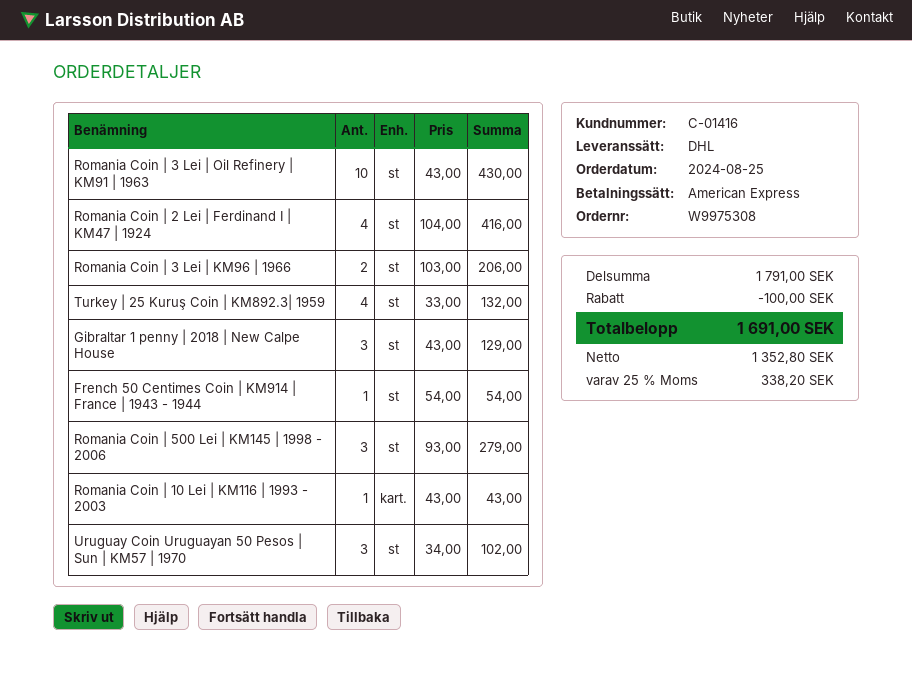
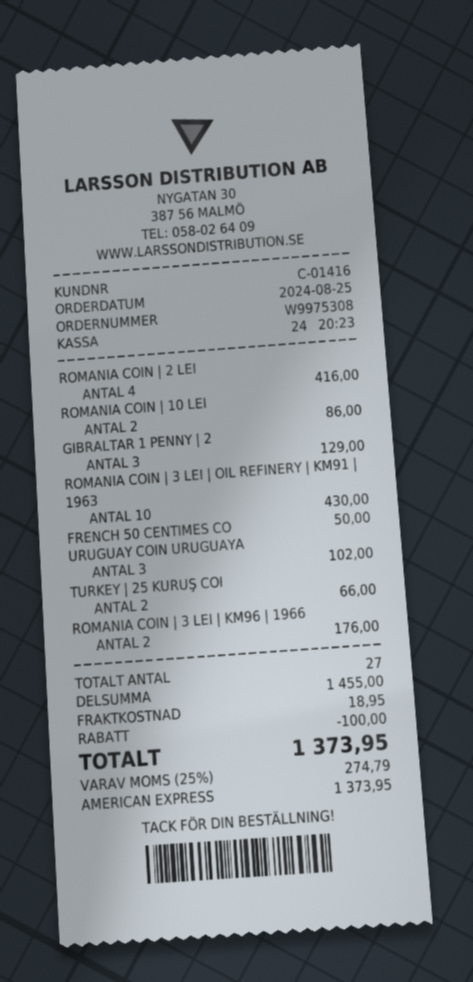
Romania Coin | 3 Lei | KM96 | 1966: 2 for 206.00 -> 2 for 176.00
Turkey | 25 Kuruş Coin | KM892.3| 1959: 4 for 132.00 -> 2 for 66.00
French 50 Centimes Coin | KM914 | France | 1943 - 1944: 1 for 54.00 -> 1 for 50.00
Romania Coin | 500 Lei | KM145 | 1998 - 2006: 3 for 279.00 -> none
Romania Coin | 10 Lei | KM116 | 1993 - 2003: 1 for 43.00 -> 2 for 86.00
subtotal: 1791.00 -> 1455.00
shipping: none -> 18.95
tax: 25% = 338.20 -> 25% = 274.79
total: 1691.00 -> 1373.95

